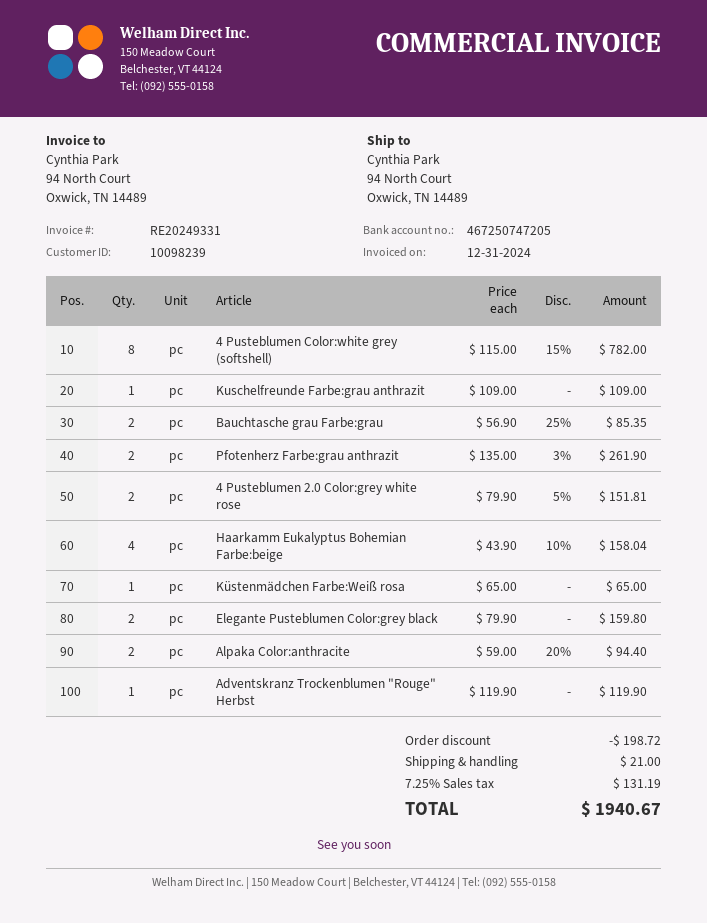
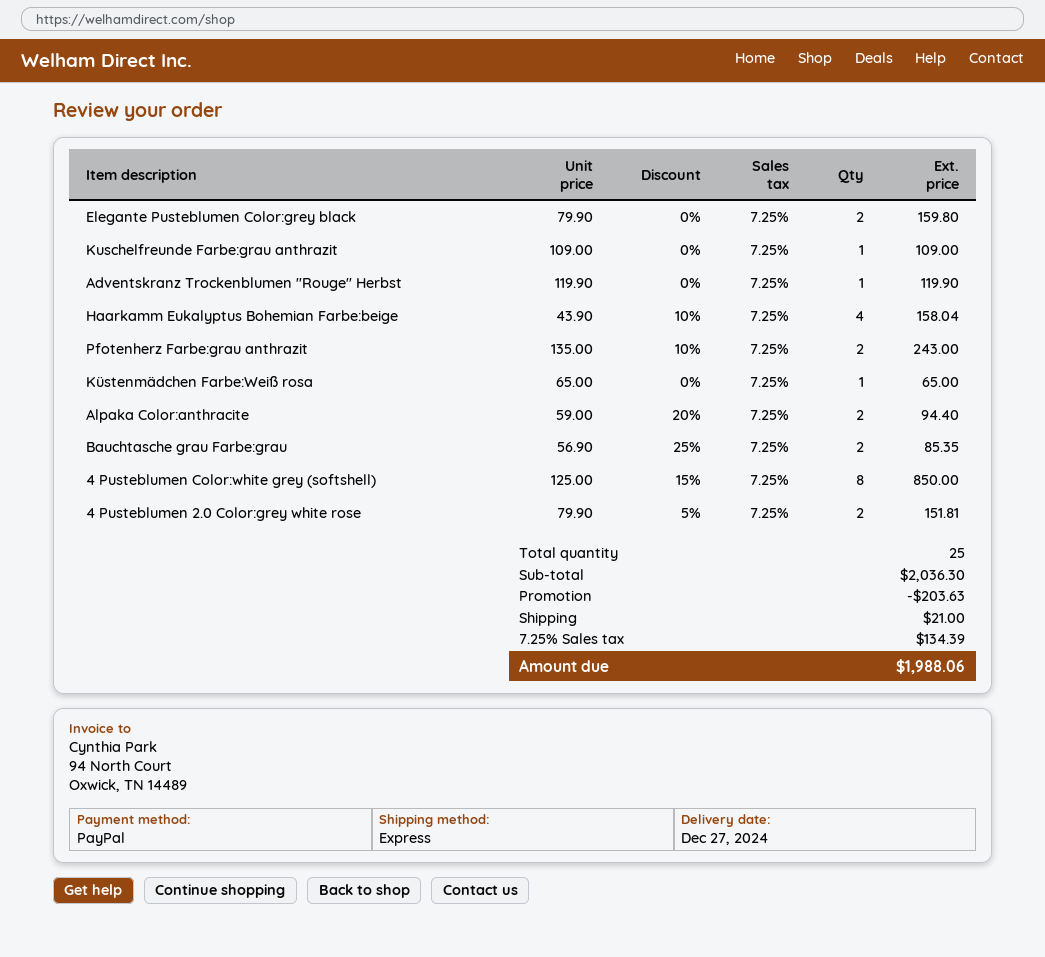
4 Pusteblumen Color:white grey (softshell): 8 x 115.00 - 15% = 782.00 -> 8 x 125.00 - 15% = 850.00
Pfotenherz Farbe:grau anthrazit: 2 x 135.00 - 3% = 261.90 -> 2 x 135.00 - 10% = 243.00
discount: 198.72 -> 203.63
tax: 7.25% = 131.19 -> 7.25% = 134.39
total: 1940.67 -> 1988.06

